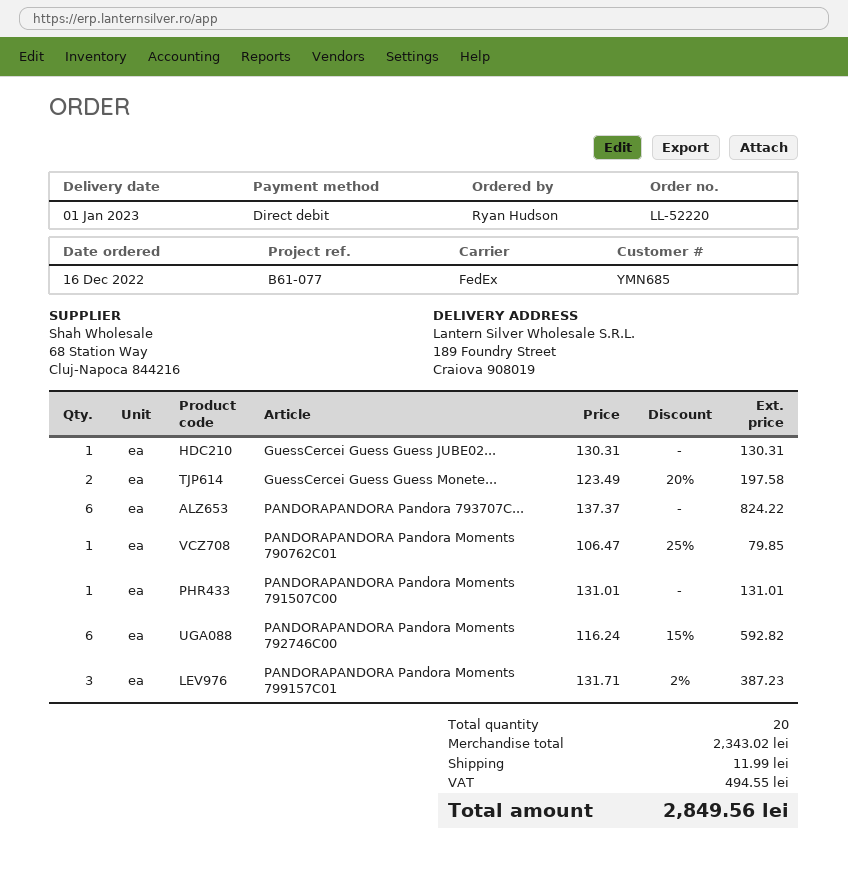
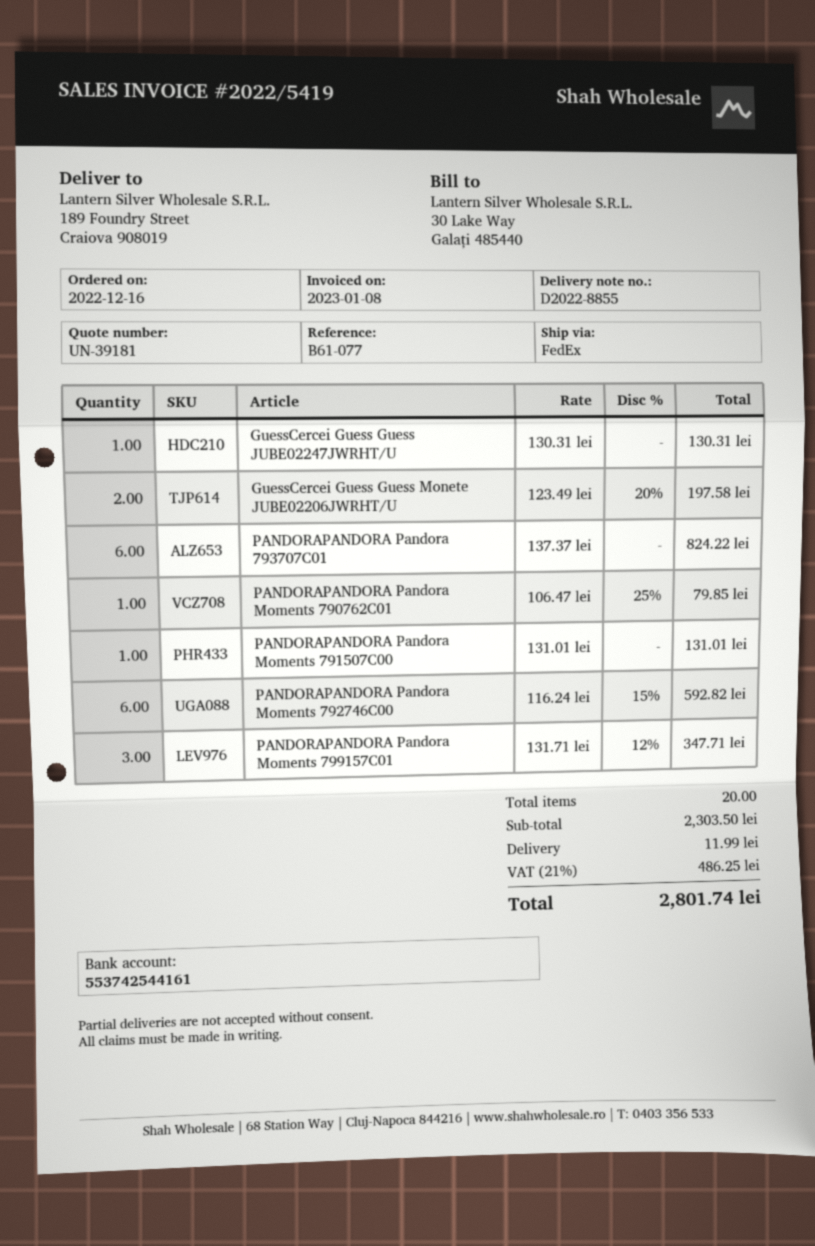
PANDORAPANDORA Pandora Moments 799157C01: 3 x 131.71 - 2% = 387.23 -> 3 x 131.71 - 12% = 347.71
subtotal: 2343.02 -> 2303.50
tax: 494.55 -> 486.25
total: 2849.56 -> 2801.74

